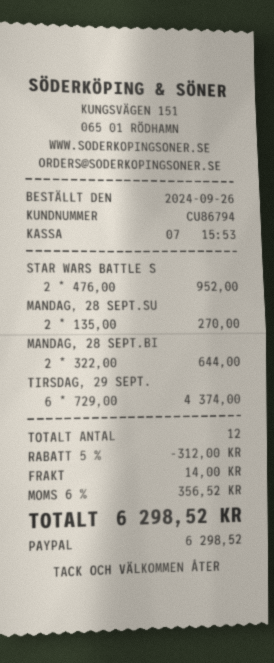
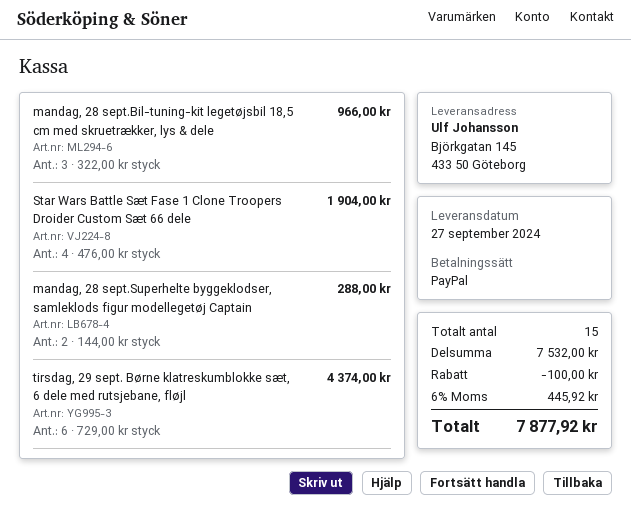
STAR WARS BATTLE S: 2 x 476.00 = 952.00 -> 4 x 476.00 = 1904.00
MANDAG, 28 SEPT.SU: 2 x 135.00 = 270.00 -> 2 x 144.00 = 288.00
MANDAG, 28 SEPT.BI: 2 x 322.00 = 644.00 -> 3 x 322.00 = 966.00
total quantity: 12 -> 15
discount: 312.00 -> 100.00
shipping: 14.00 -> none
tax: 6% = 356.52 -> 6% = 445.92
total: 6298.52 -> 7877.92

